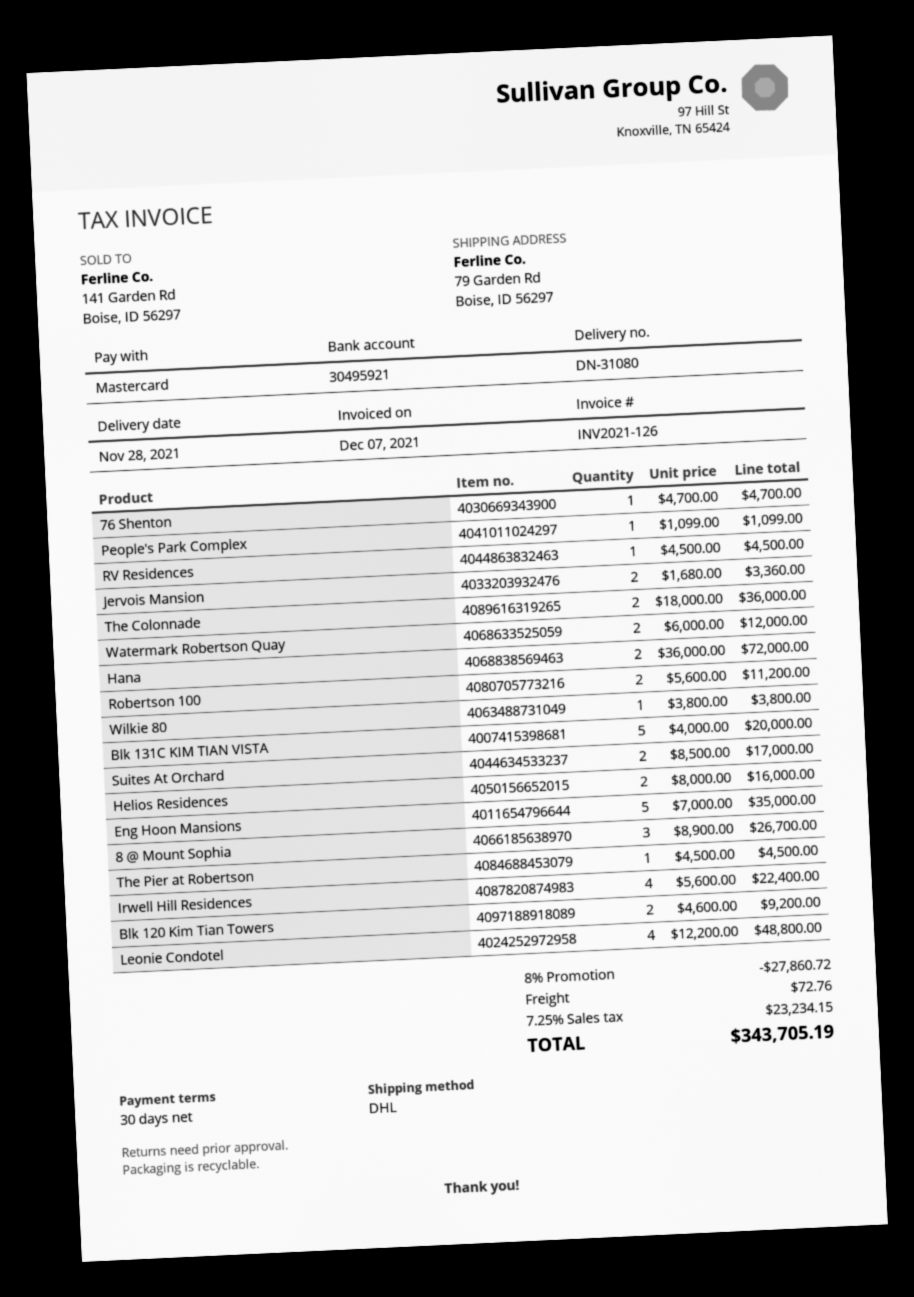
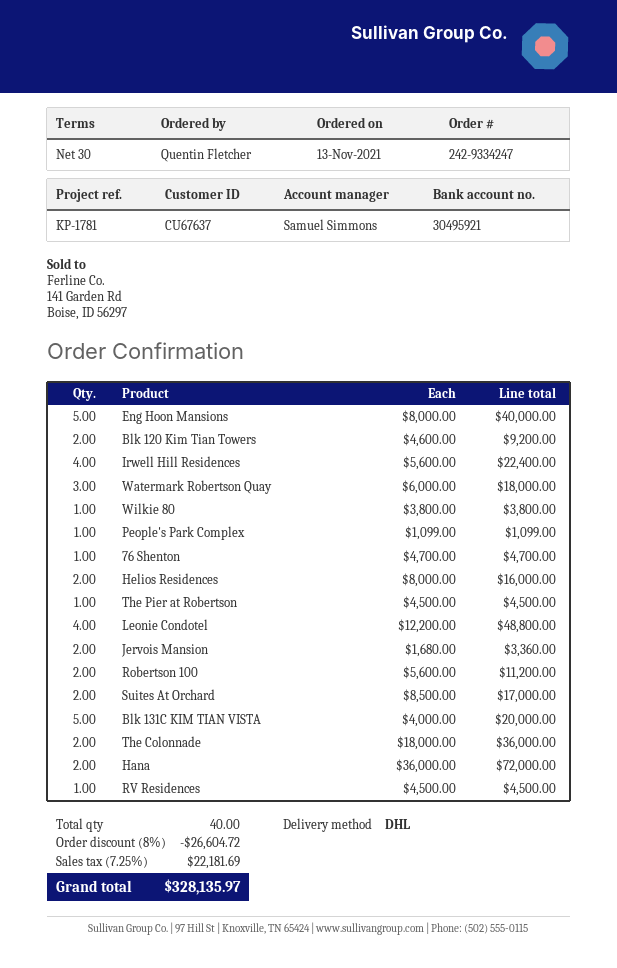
Watermark Robertson Quay: 2 x 6000.00 = 12000.00 -> 3 x 6000.00 = 18000.00
Eng Hoon Mansions: 5 x 7000.00 = 35000.00 -> 5 x 8000.00 = 40000.00
8 @ Mount Sophia: 3 x 8900.00 = 26700.00 -> none
discount: 8% = 27860.72 -> 8% = 26604.72
shipping: 72.76 -> none
tax: 7.25% = 23234.15 -> 7.25% = 22181.69
total: 343705.19 -> 328135.97

